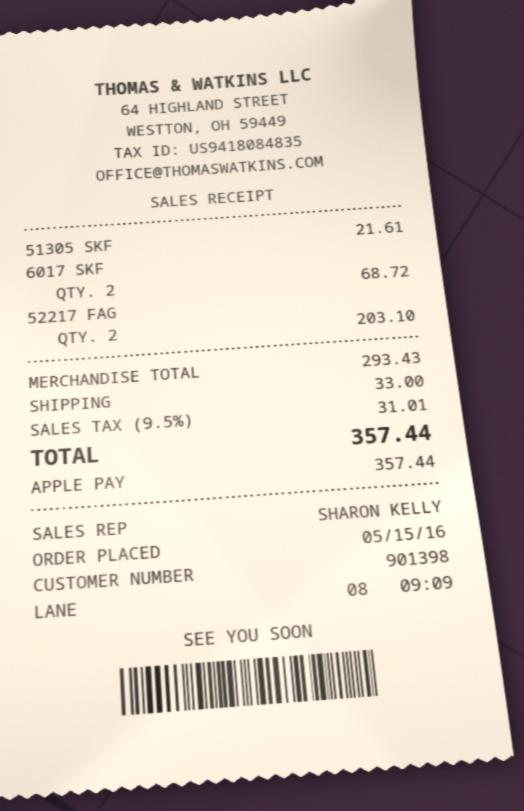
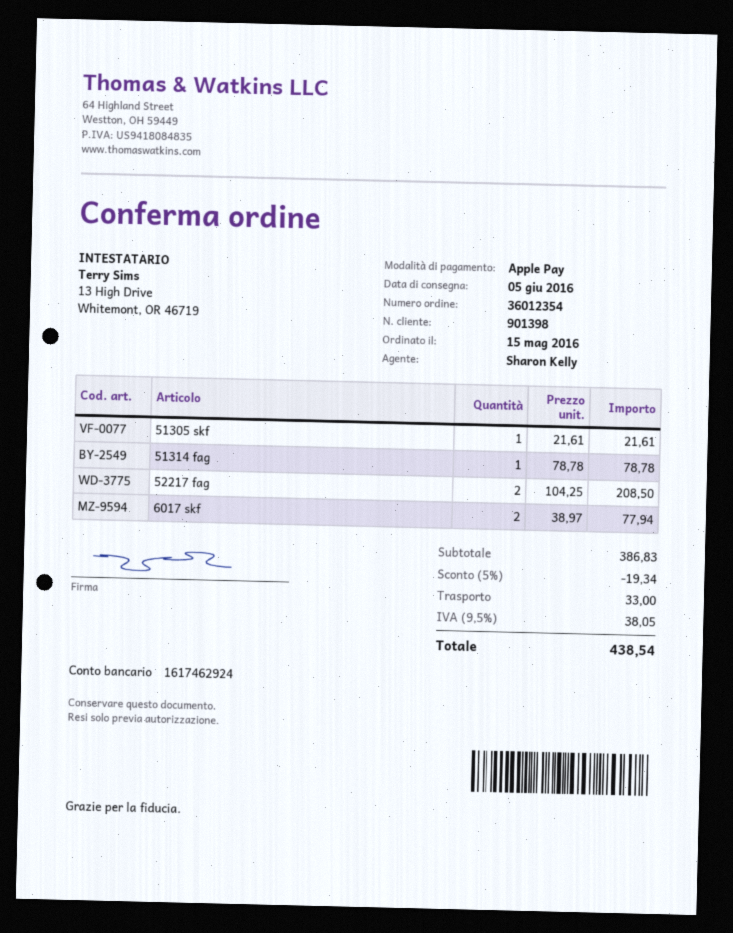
6017 SKF: 2 for 68.72 -> 2 for 77.94
52217 FAG: 2 for 203.10 -> 2 for 208.50
51314 fag: none -> 1 for 78.78
subtotal: 293.43 -> 386.83
discount: none -> 5% = 19.34
tax: 9.5% = 31.01 -> 9.5% = 38.05
total: 357.44 -> 438.54

